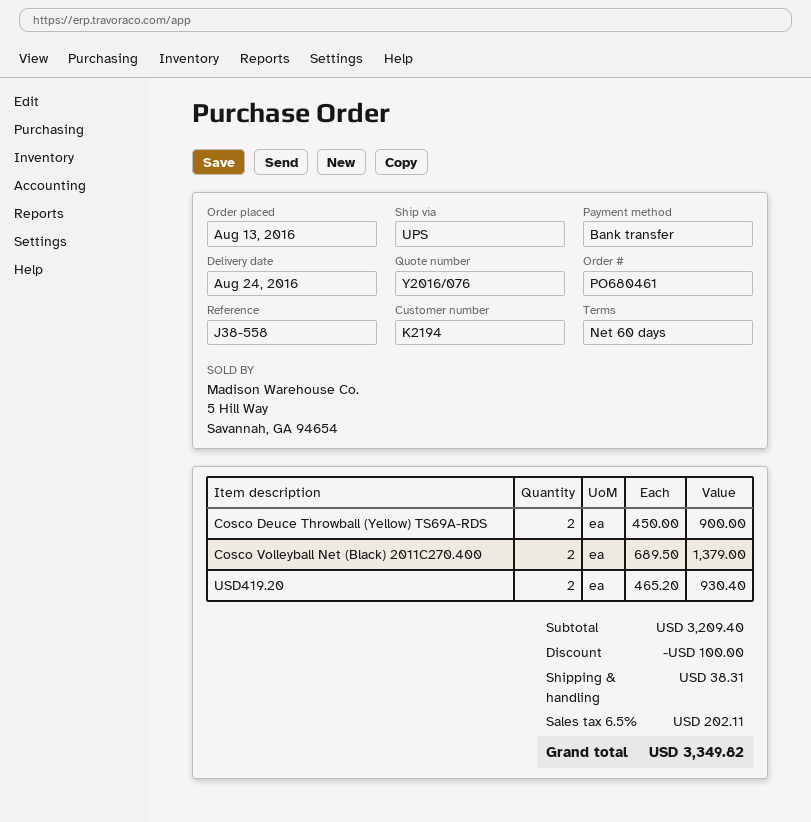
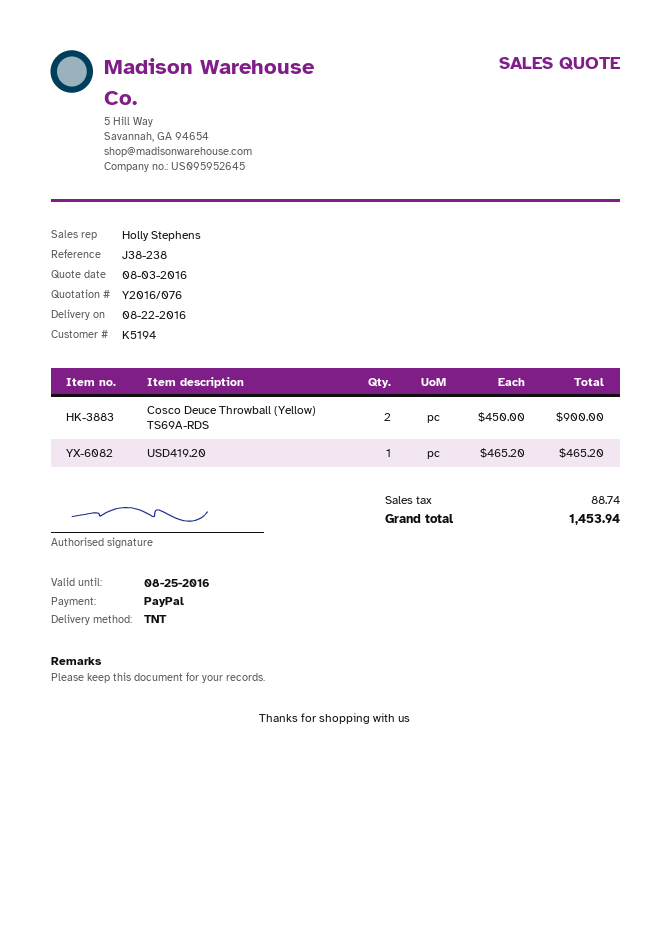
delivery date: 2016-08-24 -> 2016-08-22
customer number: K2194 -> K5194
reference: J38-558 -> J38-238
payment method: bank transfer -> PayPal
shipping method: UPS -> TNT
Cosco Volleyball Net (Black) 2011C270.400: 2 x 689.50 = 1379.00 -> none
USD419.20: 2 x 465.20 = 930.40 -> 1 x 465.20 = 465.20
discount: 100.00 -> none
shipping: 38.31 -> none
tax: 202.11 -> 88.74
total: 3349.82 -> 1453.94

